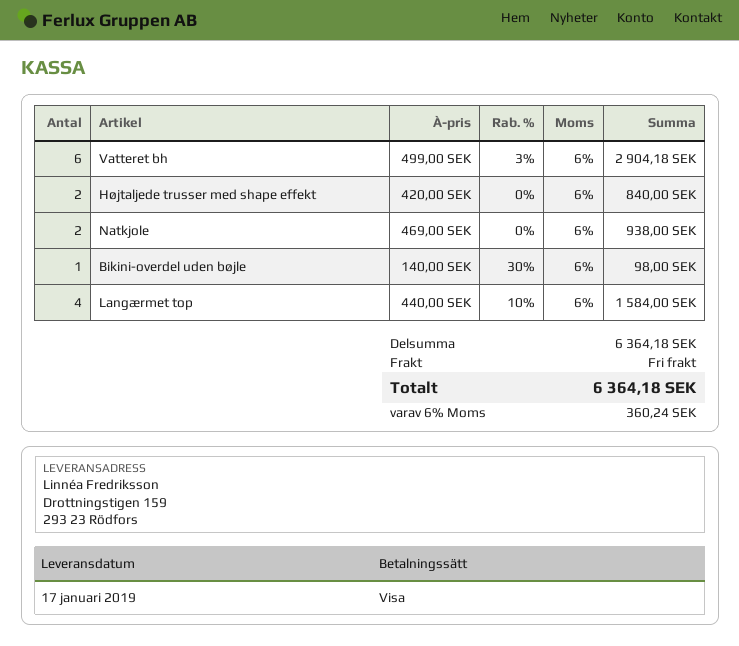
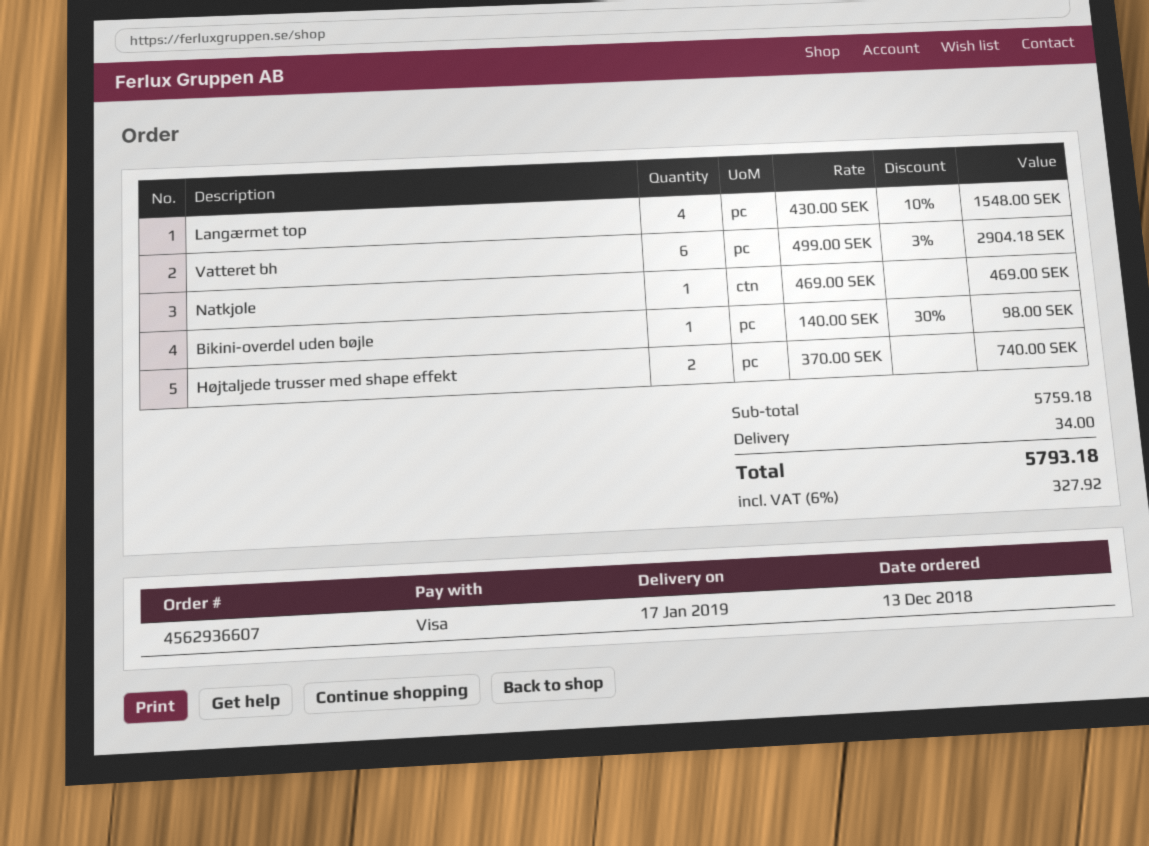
Højtaljede trusser med shape effekt: 2 x 420.00 = 840.00 -> 2 x 370.00 = 740.00
Natkjole: 2 x 469.00 = 938.00 -> 1 x 469.00 = 469.00
Langærmet top: 4 x 440.00 - 10% = 1584.00 -> 4 x 430.00 - 10% = 1548.00
subtotal: 6364.18 -> 5759.18
shipping: 0.00 -> 34.00
tax: 6% = 360.24 -> 6% = 327.92
total: 6364.18 -> 5793.18

